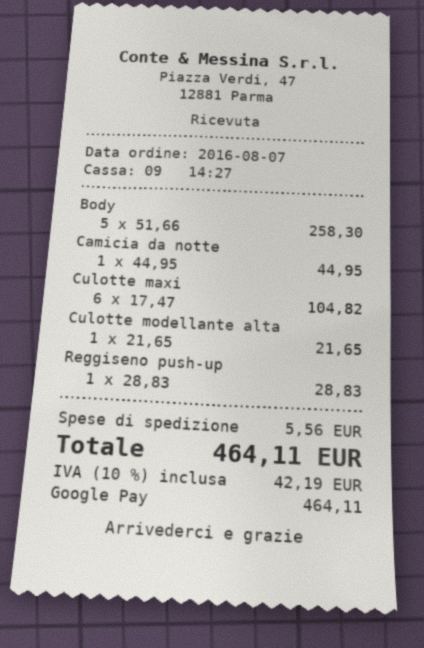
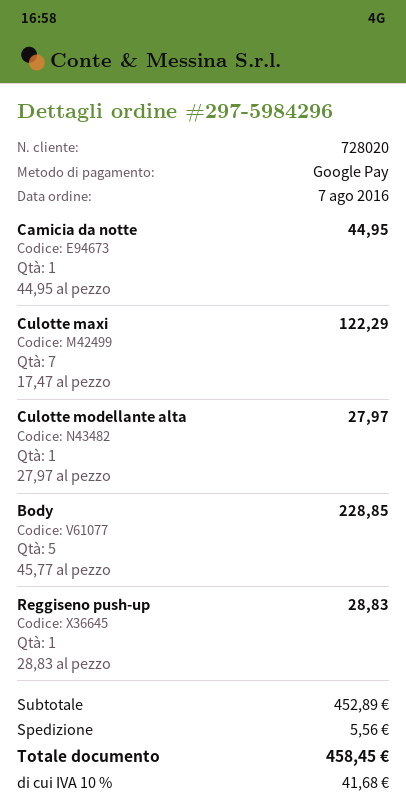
Body: 5 x 51.66 = 258.30 -> 5 x 45.77 = 228.85
Culotte maxi: 6 x 17.47 = 104.82 -> 7 x 17.47 = 122.29
Culotte modellante alta: 1 x 21.65 = 21.65 -> 1 x 27.97 = 27.97
tax: 10% = 42.19 -> 10% = 41.68
total: 464.11 -> 458.45

